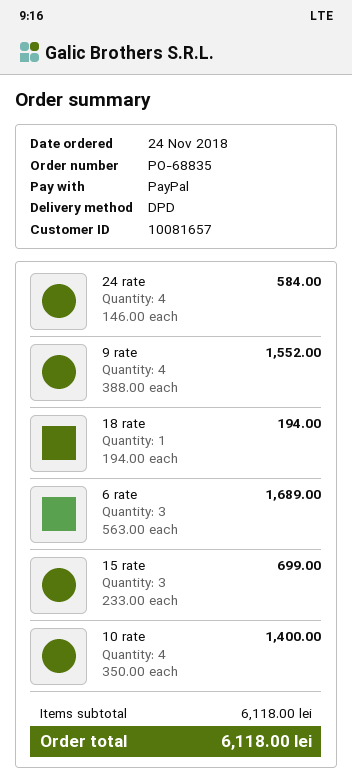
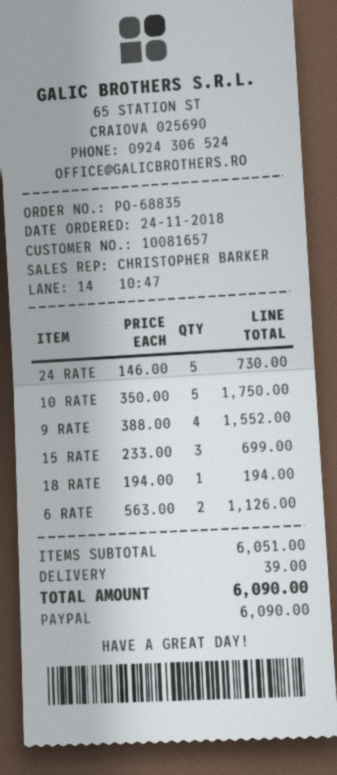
24 rate: 4 x 146.00 = 584.00 -> 5 x 146.00 = 730.00
6 rate: 3 x 563.00 = 1689.00 -> 2 x 563.00 = 1126.00
10 rate: 4 x 350.00 = 1400.00 -> 5 x 350.00 = 1750.00
subtotal: 6118.00 -> 6051.00
shipping: none -> 39.00
total: 6118.00 -> 6090.00

